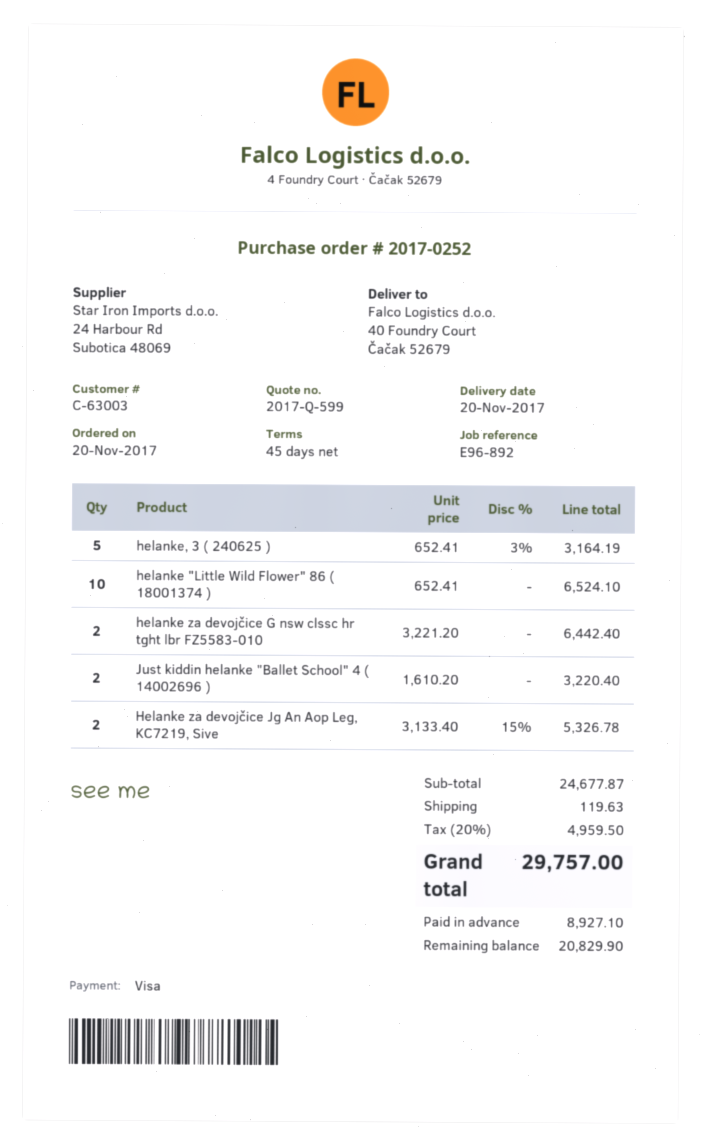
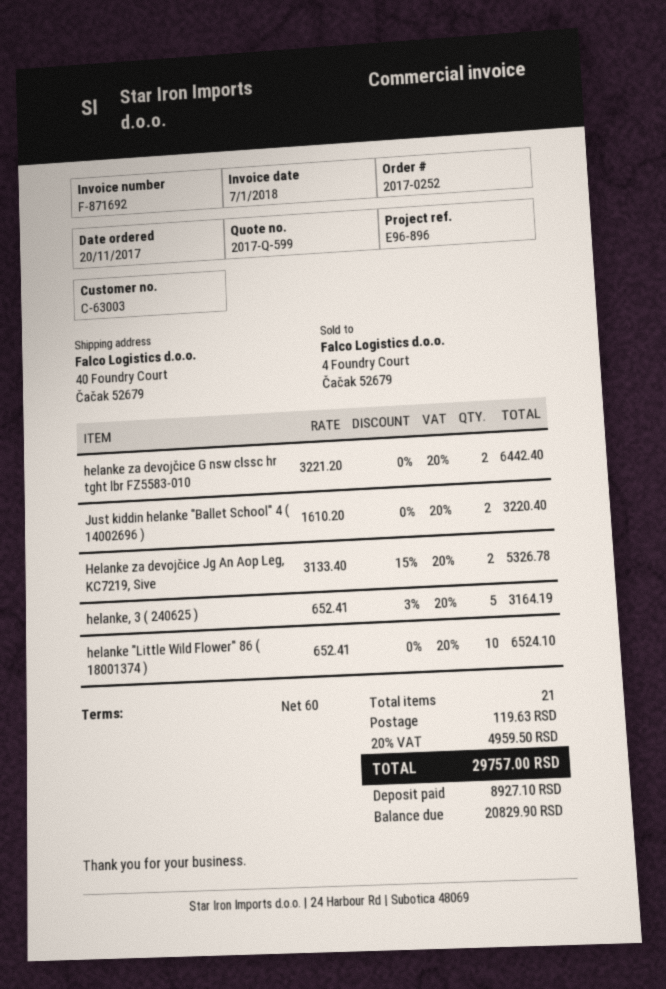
payment terms: 45 days -> 60 days
reference: E96-892 -> E96-896

